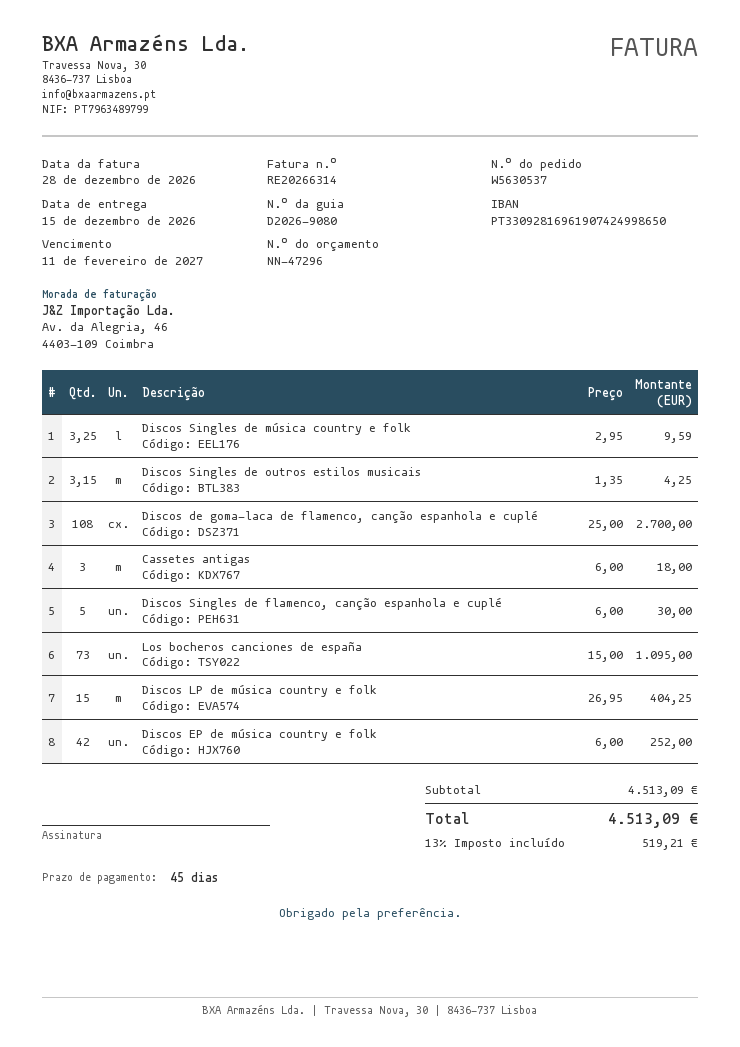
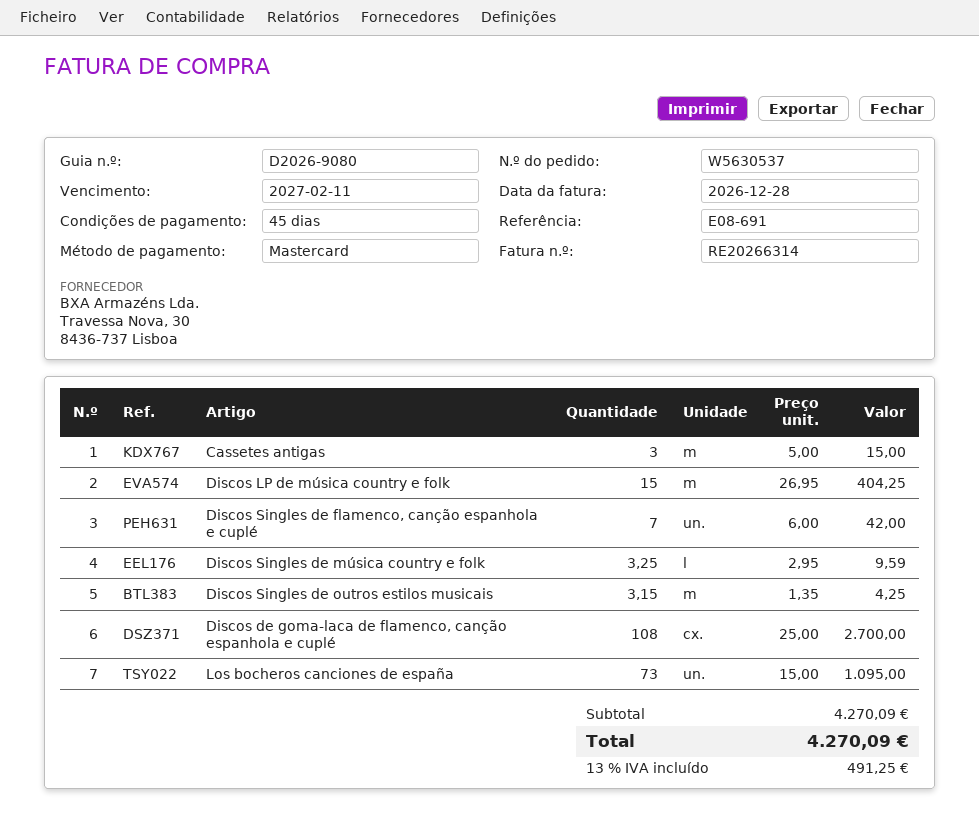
Cassetes antigas: 3 x 6.00 = 18.00 -> 3 x 5.00 = 15.00
Discos Singles de flamenco, canção espanhola e cuplé: 5 x 6.00 = 30.00 -> 7 x 6.00 = 42.00
Discos EP de música country e folk: 42 x 6.00 = 252.00 -> none
subtotal: 4513.09 -> 4270.09
tax: 13% = 519.21 -> 13% = 491.25
total: 4513.09 -> 4270.09

